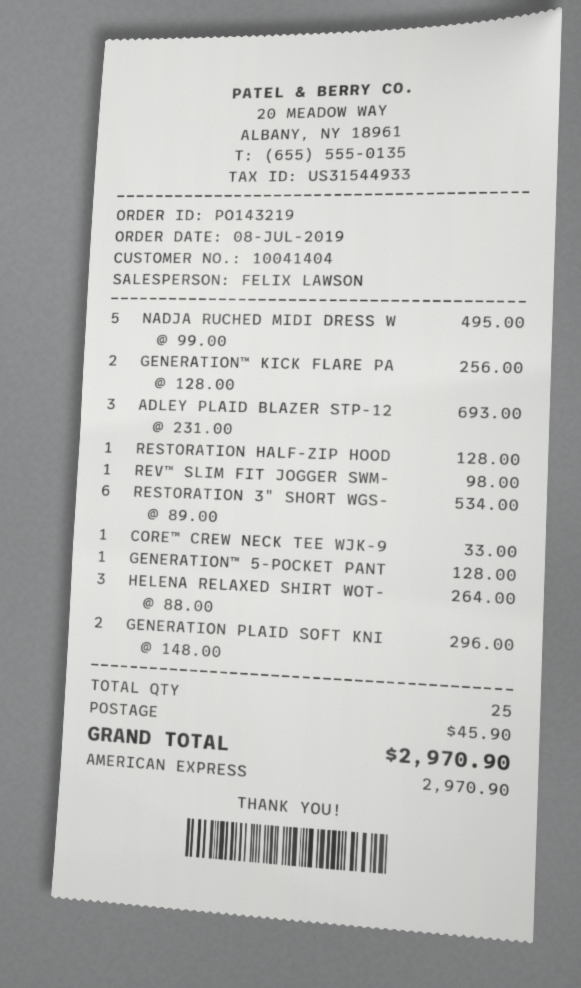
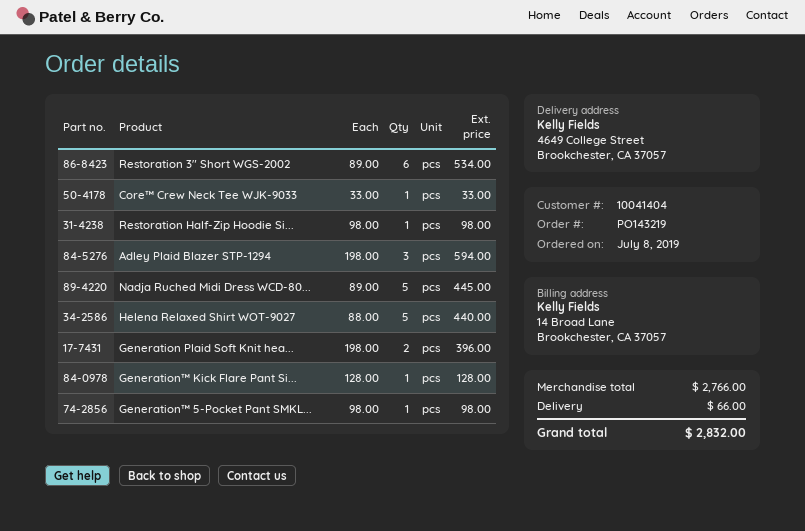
NADJA RUCHED MIDI DRESS W: 5 x 99.00 = 495.00 -> 5 x 89.00 = 445.00
GENERATION™ KICK FLARE PA: 2 x 128.00 = 256.00 -> 1 x 128.00 = 128.00
ADLEY PLAID BLAZER STP-12: 3 x 231.00 = 693.00 -> 3 x 198.00 = 594.00
RESTORATION HALF-ZIP HOOD: 1 x 128.00 = 128.00 -> 1 x 98.00 = 98.00
REV™ SLIM FIT JOGGER SWM-: 1 x 98.00 = 98.00 -> none
GENERATION™ 5-POCKET PANT: 1 x 128.00 = 128.00 -> 1 x 98.00 = 98.00
HELENA RELAXED SHIRT WOT-: 3 x 88.00 = 264.00 -> 5 x 88.00 = 440.00
GENERATION PLAID SOFT KNI: 2 x 148.00 = 296.00 -> 2 x 198.00 = 396.00
shipping: 45.90 -> 66.00
total: 2970.90 -> 2832.00

